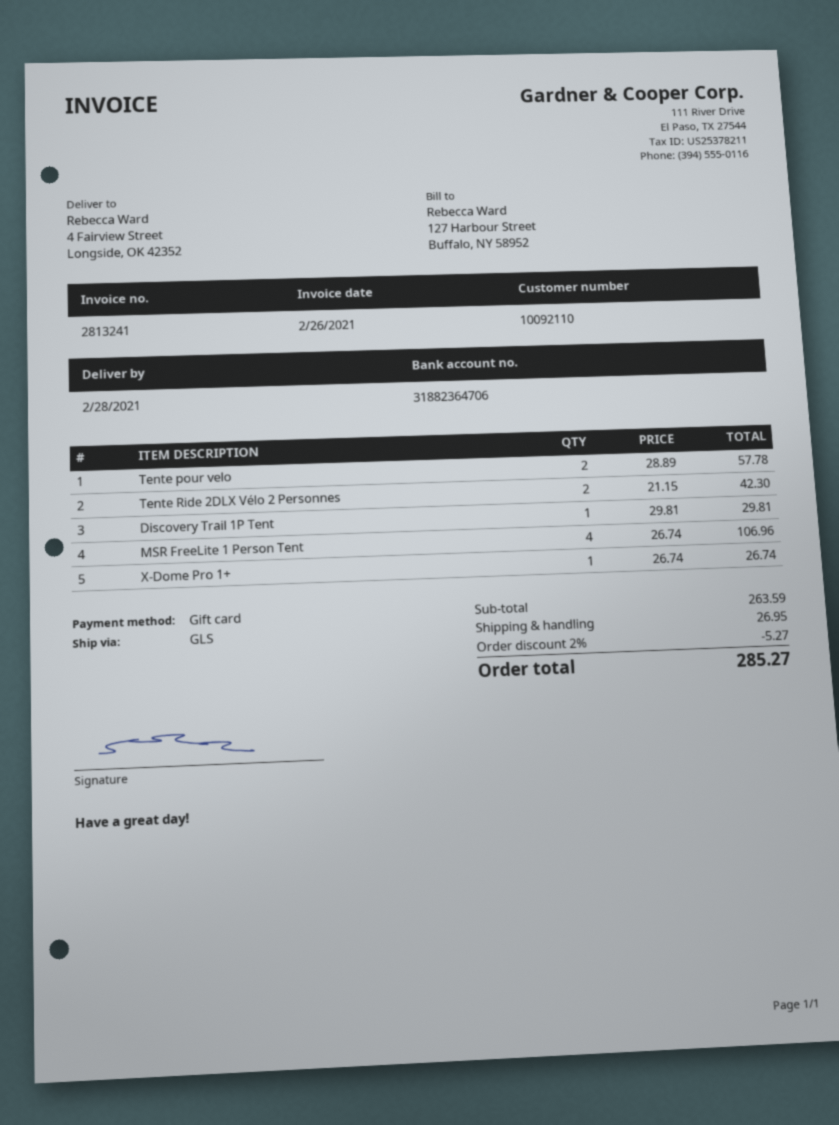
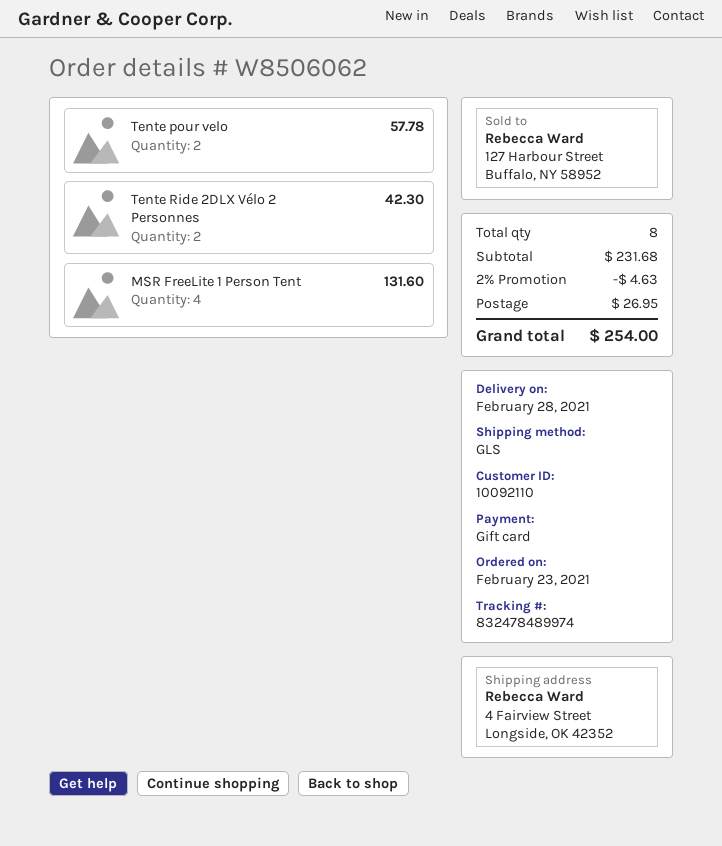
Discovery Trail 1P Tent: 1 for 29.81 -> none
MSR FreeLite 1 Person Tent: 4 for 106.96 -> 4 for 131.60
X-Dome Pro 1+: 1 for 26.74 -> none
subtotal: 263.59 -> 231.68
discount: 2% = 5.27 -> 2% = 4.63
total: 285.27 -> 254.00

